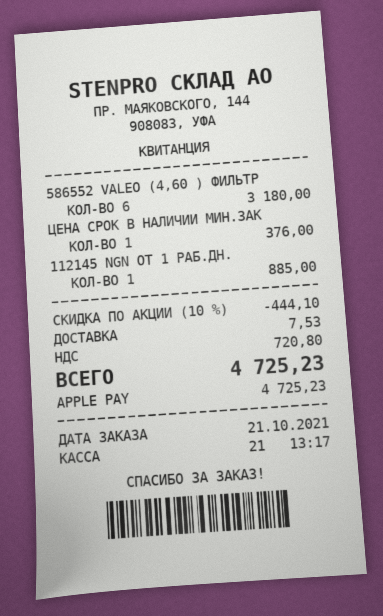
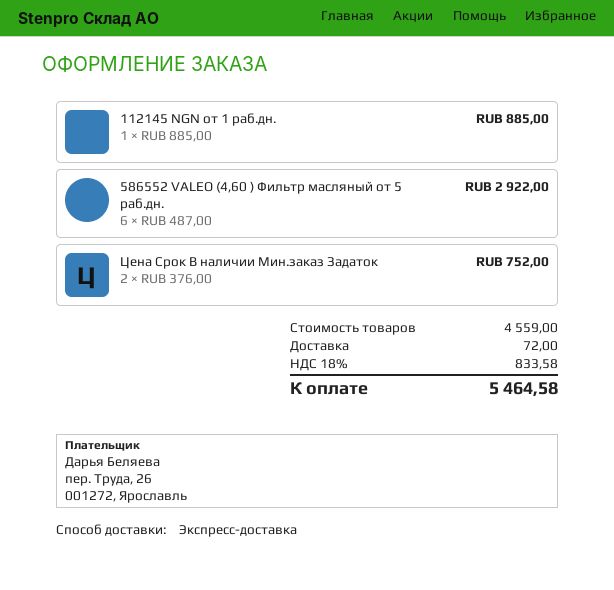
586552 VALEO (4,60 ) ФИЛЬТР: 6 for 3180.00 -> 6 for 2922.00
ЦЕНА СРОК В НАЛИЧИИ МИН.ЗАК: 1 for 376.00 -> 2 for 752.00
discount: 10% = 444.10 -> none
shipping: 7.53 -> 72.00
tax: 720.80 -> 833.58
total: 4725.23 -> 5464.58

